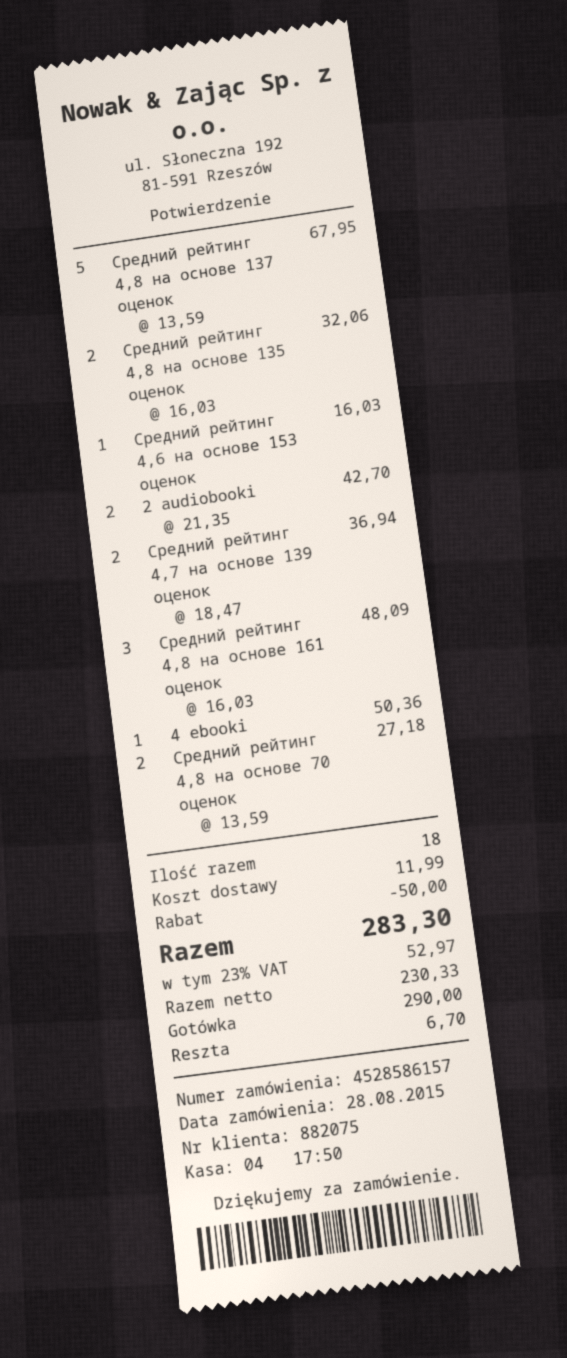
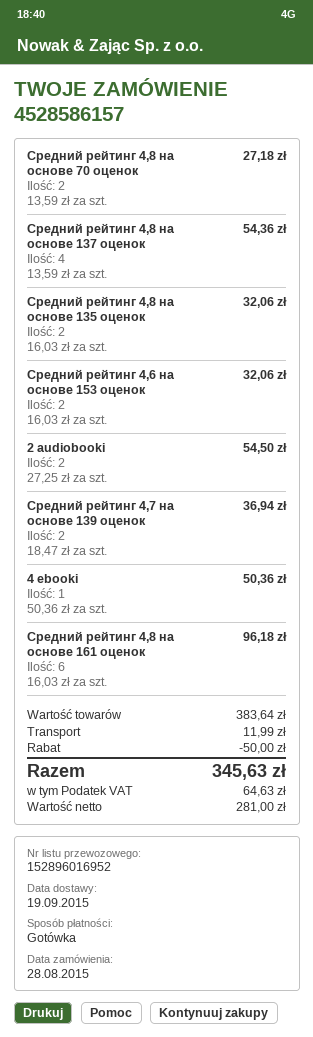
Средний рейтинг 4,8 на основе 137 оценок: 5 x 13.59 = 67.95 -> 4 x 13.59 = 54.36
Средний рейтинг 4,6 на основе 153 оценок: 1 x 16.03 = 16.03 -> 2 x 16.03 = 32.06
2 audiobooki: 2 x 21.35 = 42.70 -> 2 x 27.25 = 54.50
Средний рейтинг 4,8 на основе 161 оценок: 3 x 16.03 = 48.09 -> 6 x 16.03 = 96.18
net: 230.33 -> 281.00
tax: 52.97 -> 64.63
total: 283.30 -> 345.63

